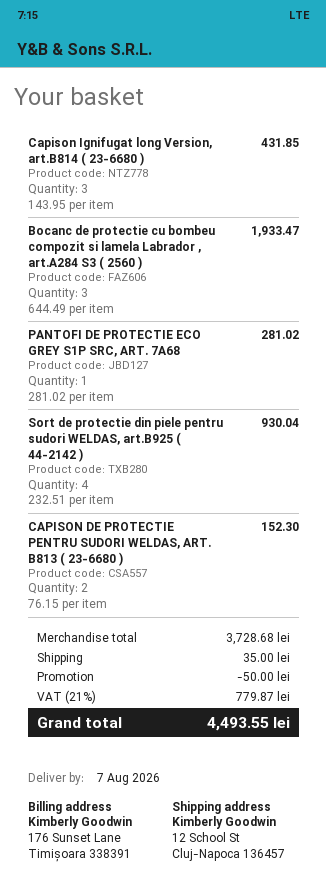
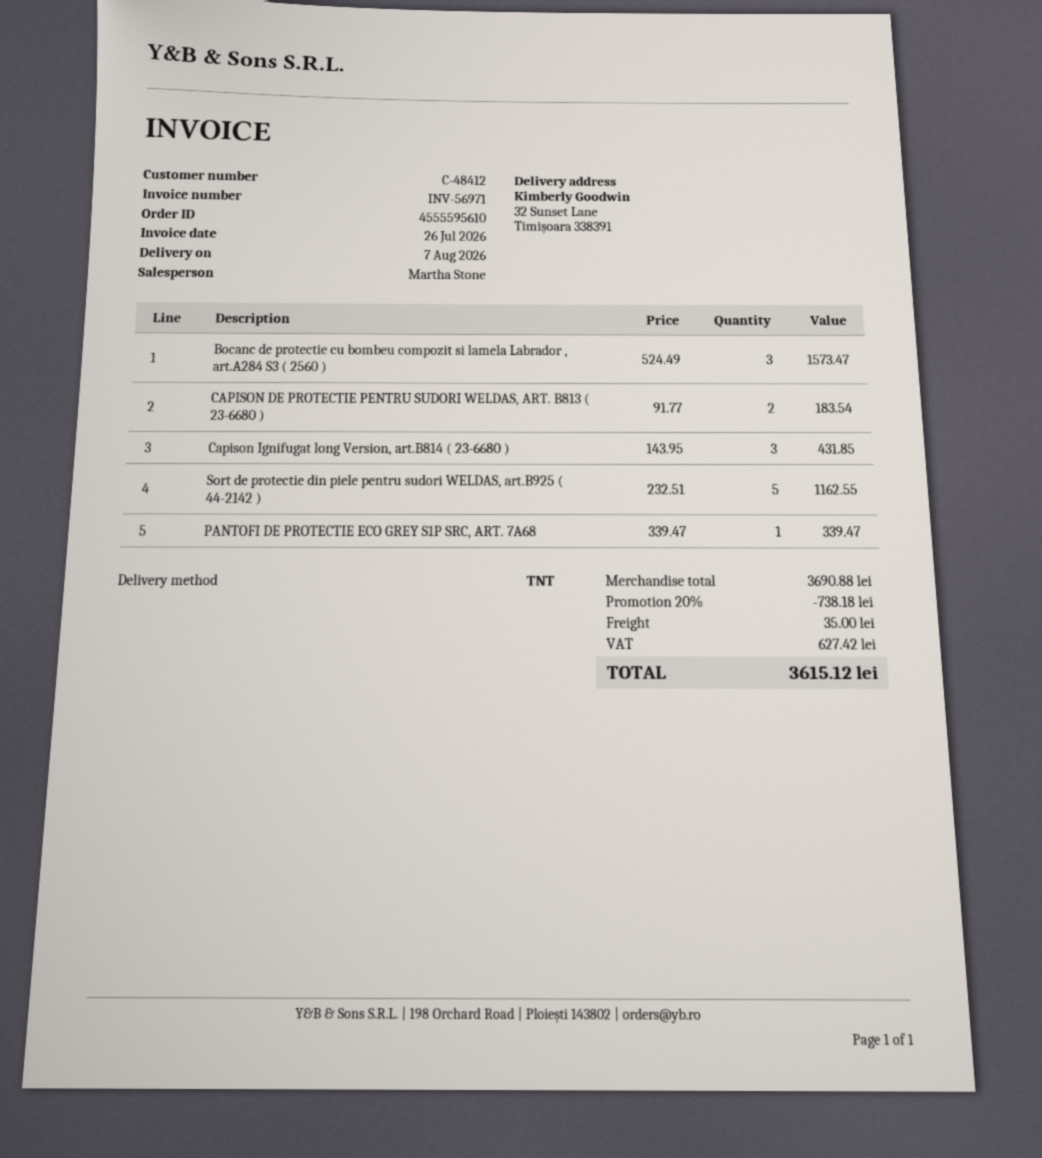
ship to: 12 School St, Cluj-Napoca 136457 -> 32 Sunset Lane, Timișoara 338391
Bocanc de protectie cu bombeu compozit si lamela Labrador , art.A284 S3 ( 2560 ): 3 x 644.49 = 1933.47 -> 3 x 524.49 = 1573.47
PANTOFI DE PROTECTIE ECO GREY S1P SRC, ART. 7A68: 1 x 281.02 = 281.02 -> 1 x 339.47 = 339.47
Sort de protectie din piele pentru sudori WELDAS, art.B925 ( 44-2142 ): 4 x 232.51 = 930.04 -> 5 x 232.51 = 1162.55
CAPISON DE PROTECTIE PENTRU SUDORI WELDAS, ART. B813 ( 23-6680 ): 2 x 76.15 = 152.30 -> 2 x 91.77 = 183.54
subtotal: 3728.68 -> 3690.88
discount: 50.00 -> 738.18
tax: 779.87 -> 627.42
total: 4493.55 -> 3615.12

